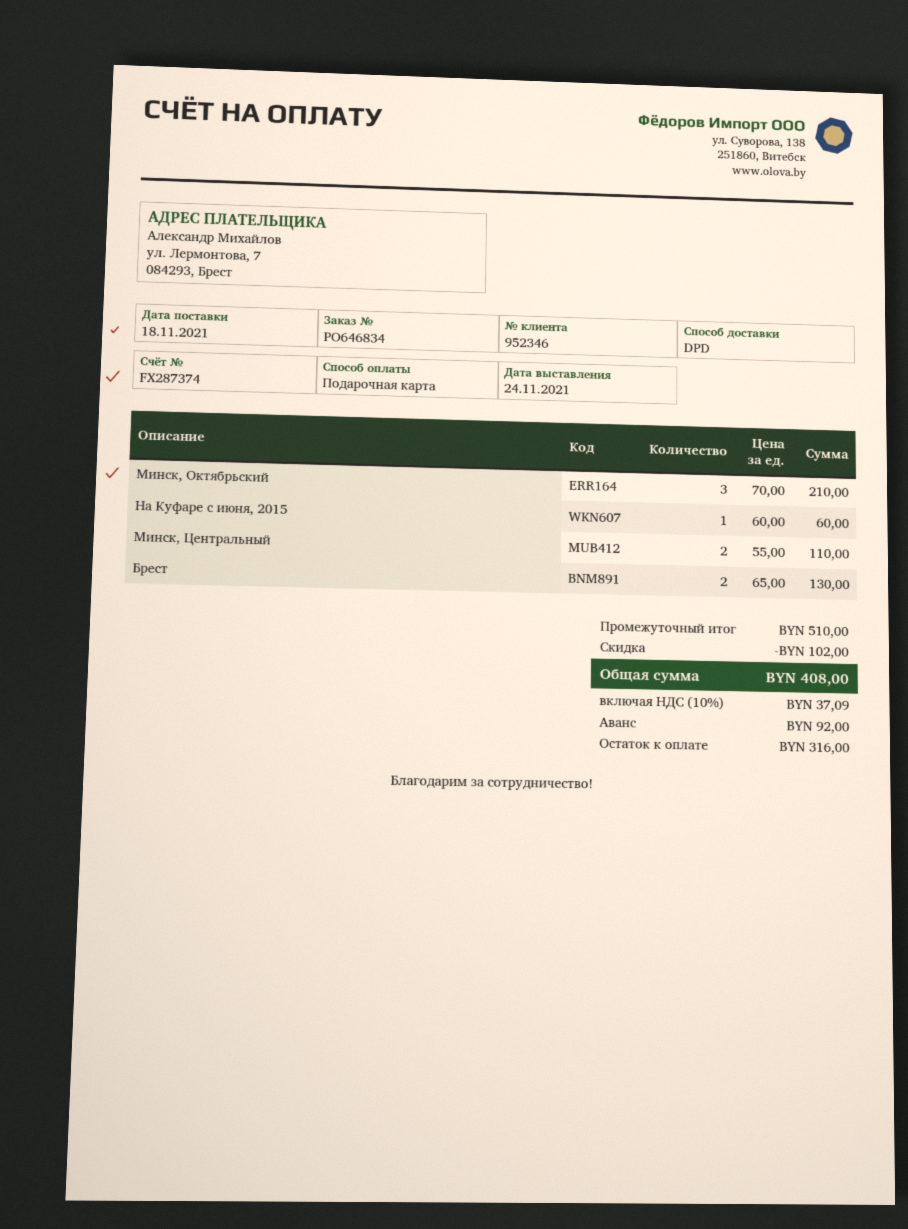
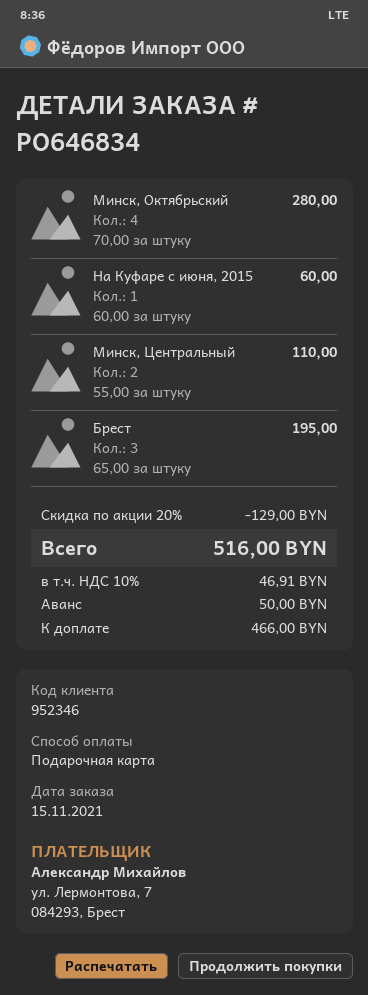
Минск, Октябрьский: 3 x 70.00 = 210.00 -> 4 x 70.00 = 280.00
Брест: 2 x 65.00 = 130.00 -> 3 x 65.00 = 195.00
discount: 102.00 -> 129.00
tax: 10% = 37.09 -> 10% = 46.91
total: 408.00 -> 516.00
deposit: 92.00 -> 50.00
balance: 316.00 -> 466.00

